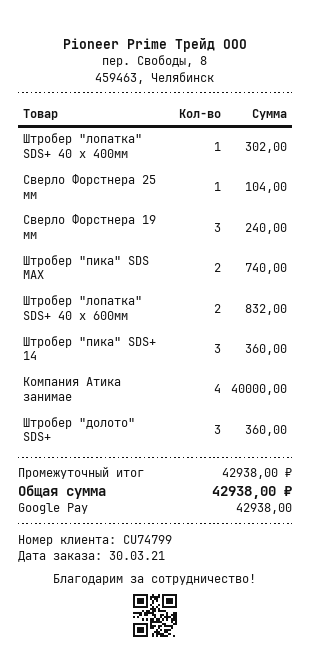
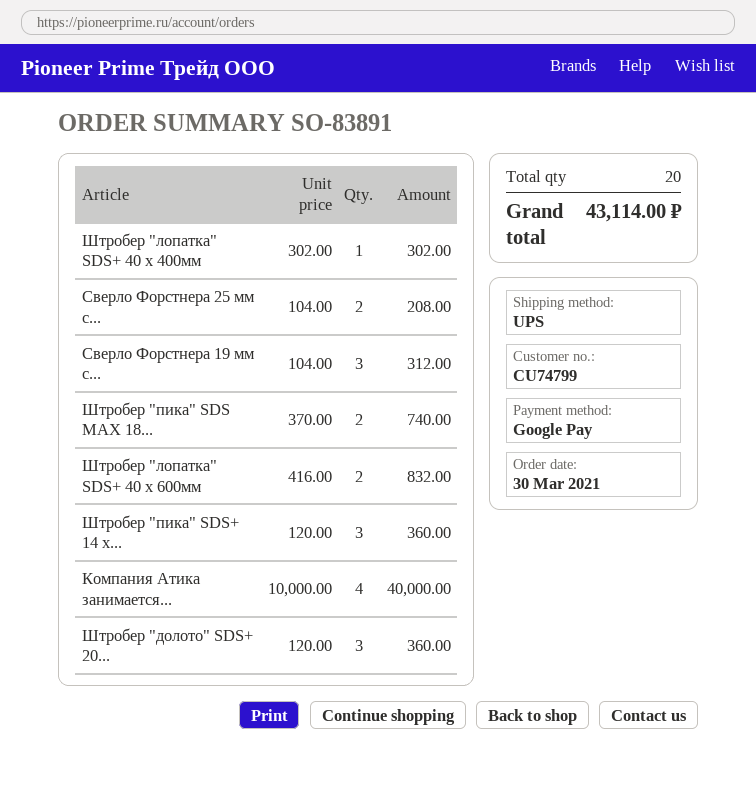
Сверло Форстнера 25 мм: 1 for 104.00 -> 2 for 208.00
Сверло Форстнера 19 мм: 3 for 240.00 -> 3 for 312.00
total: 42938.00 -> 43114.00

